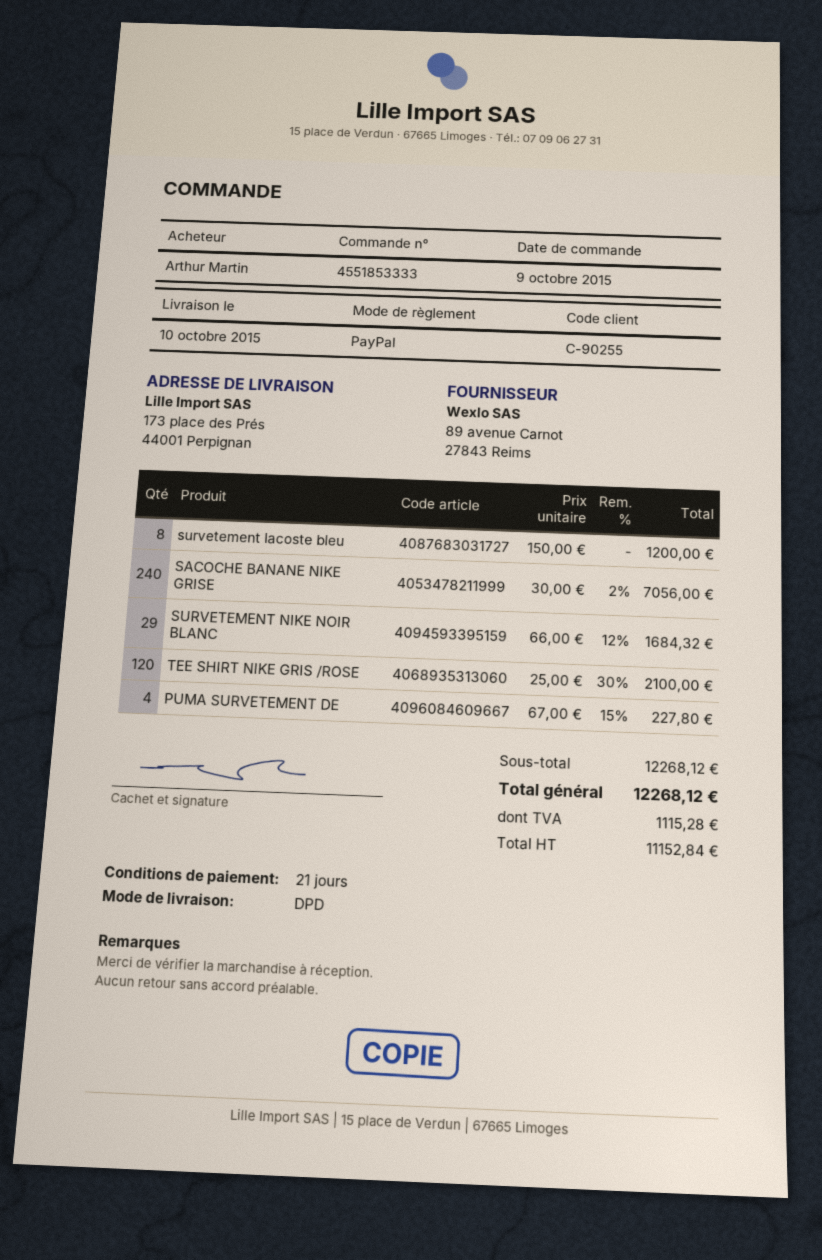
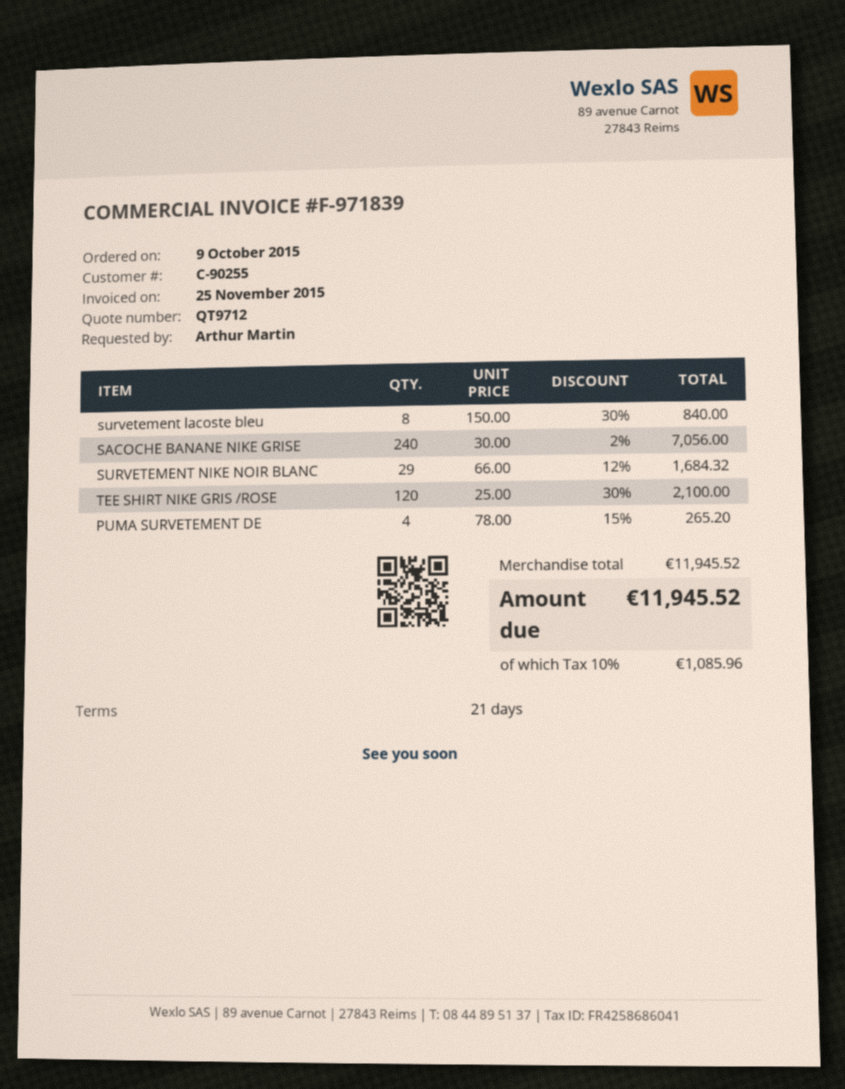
survetement lacoste bleu: 8 x 150.00 = 1200.00 -> 8 x 150.00 - 30% = 840.00
PUMA SURVETEMENT DE: 4 x 67.00 - 15% = 227.80 -> 4 x 78.00 - 15% = 265.20
subtotal: 12268.12 -> 11945.52
tax: 1115.28 -> 1085.96
total: 12268.12 -> 11945.52

